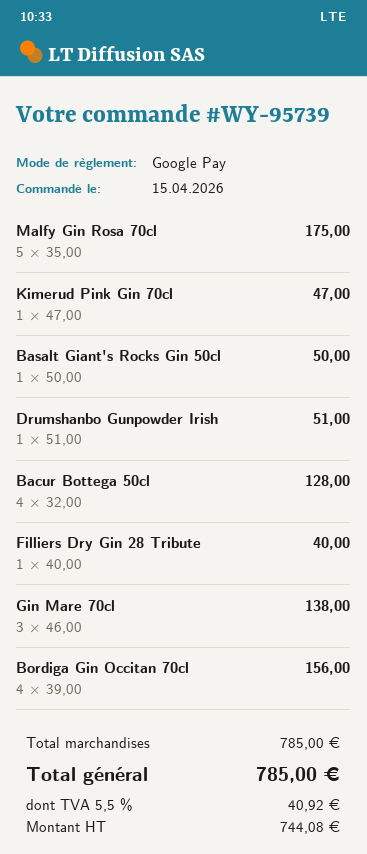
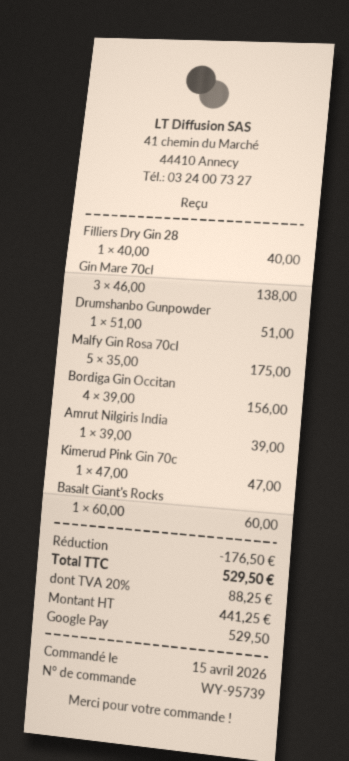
Basalt Giant's Rocks Gin 50cl: 1 x 50.00 = 50.00 -> 1 x 60.00 = 60.00
Bacur Bottega 50cl: 4 x 32.00 = 128.00 -> none
Amrut Nilgiris India: none -> 1 x 39.00 = 39.00
discount: none -> 176.50
net: 744.08 -> 441.25
tax: 5.5% = 40.92 -> 20% = 88.25
total: 785.00 -> 529.50

